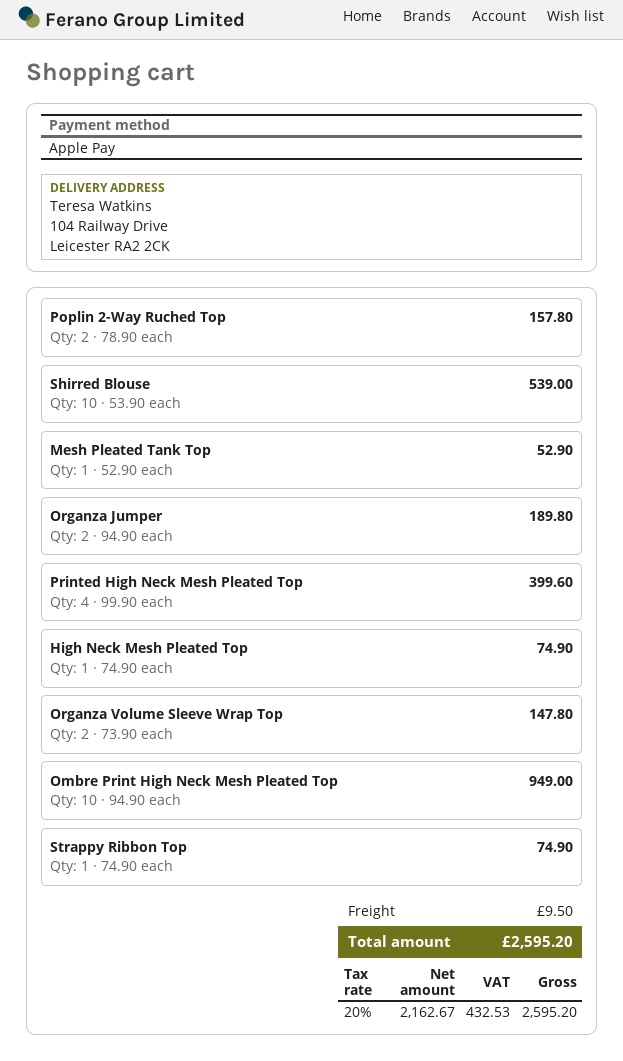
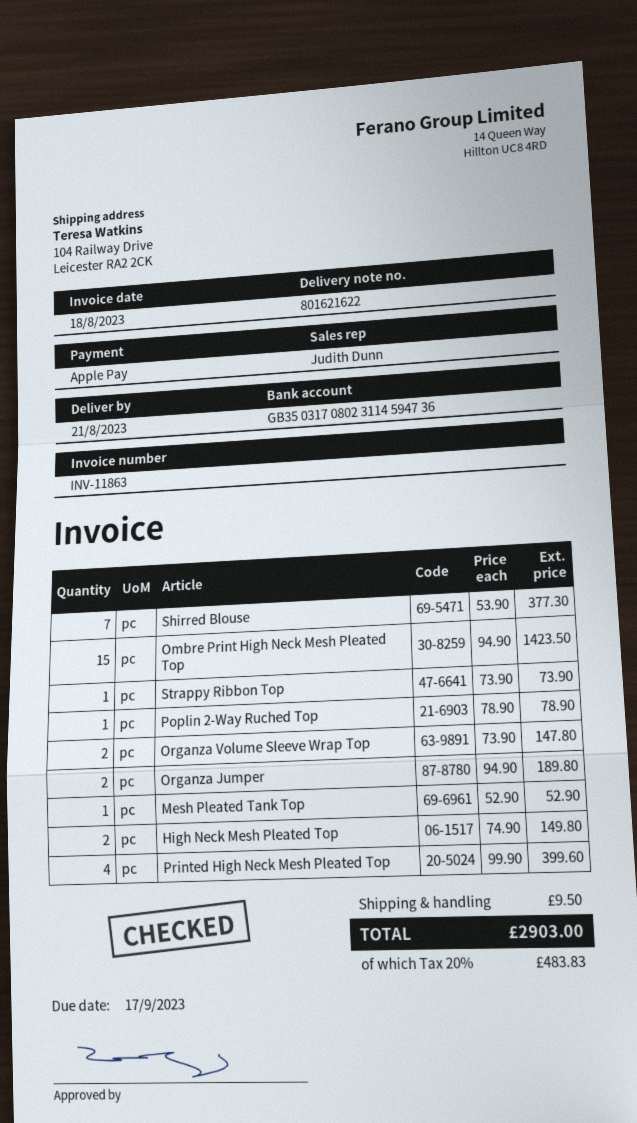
Poplin 2-Way Ruched Top: 2 x 78.90 = 157.80 -> 1 x 78.90 = 78.90
Shirred Blouse: 10 x 53.90 = 539.00 -> 7 x 53.90 = 377.30
High Neck Mesh Pleated Top: 1 x 74.90 = 74.90 -> 2 x 74.90 = 149.80
Ombre Print High Neck Mesh Pleated Top: 10 x 94.90 = 949.00 -> 15 x 94.90 = 1423.50
Strappy Ribbon Top: 1 x 74.90 = 74.90 -> 1 x 73.90 = 73.90
tax: 20% = 432.53 -> 20% = 483.83
total: 2595.20 -> 2903.00

